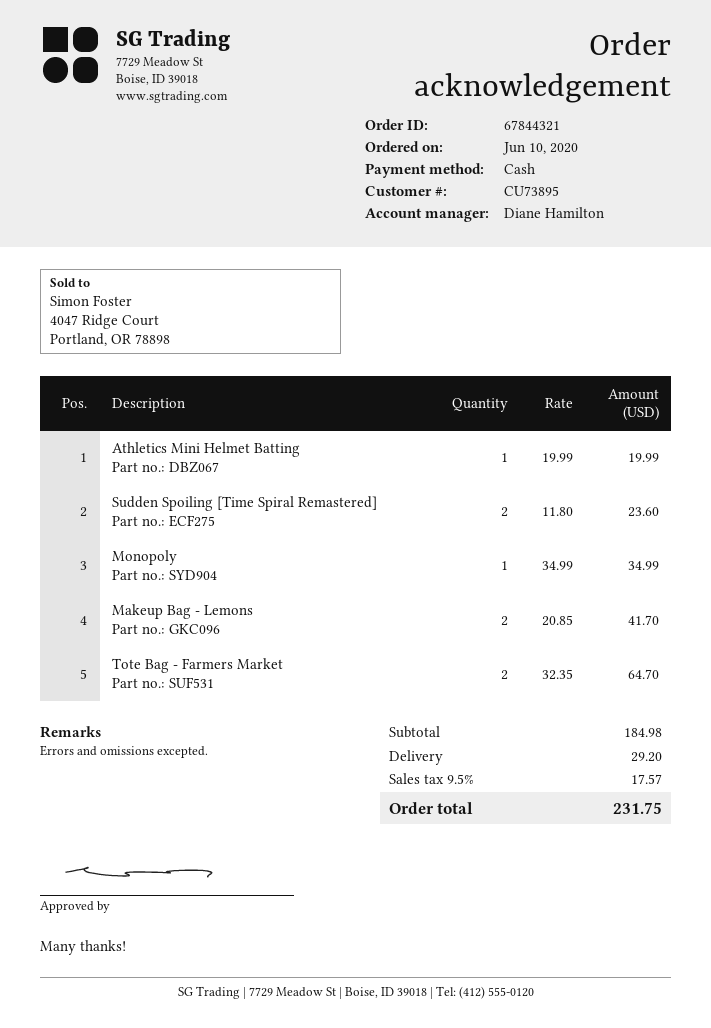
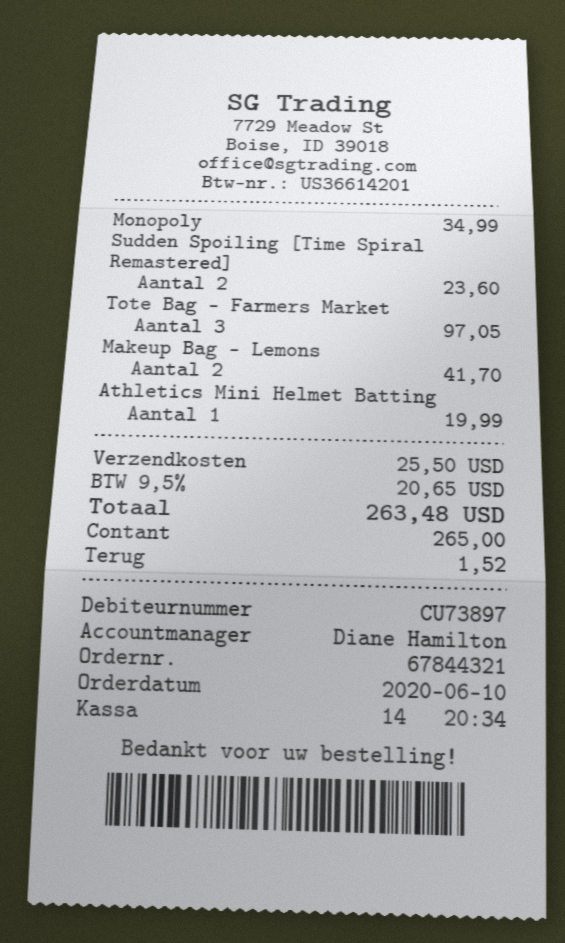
customer number: CU73895 -> CU73897
Tote Bag - Farmers Market: 2 for 64.70 -> 3 for 97.05
shipping: 29.20 -> 25.50
tax: 9.5% = 17.57 -> 9.5% = 20.65
total: 231.75 -> 263.48

